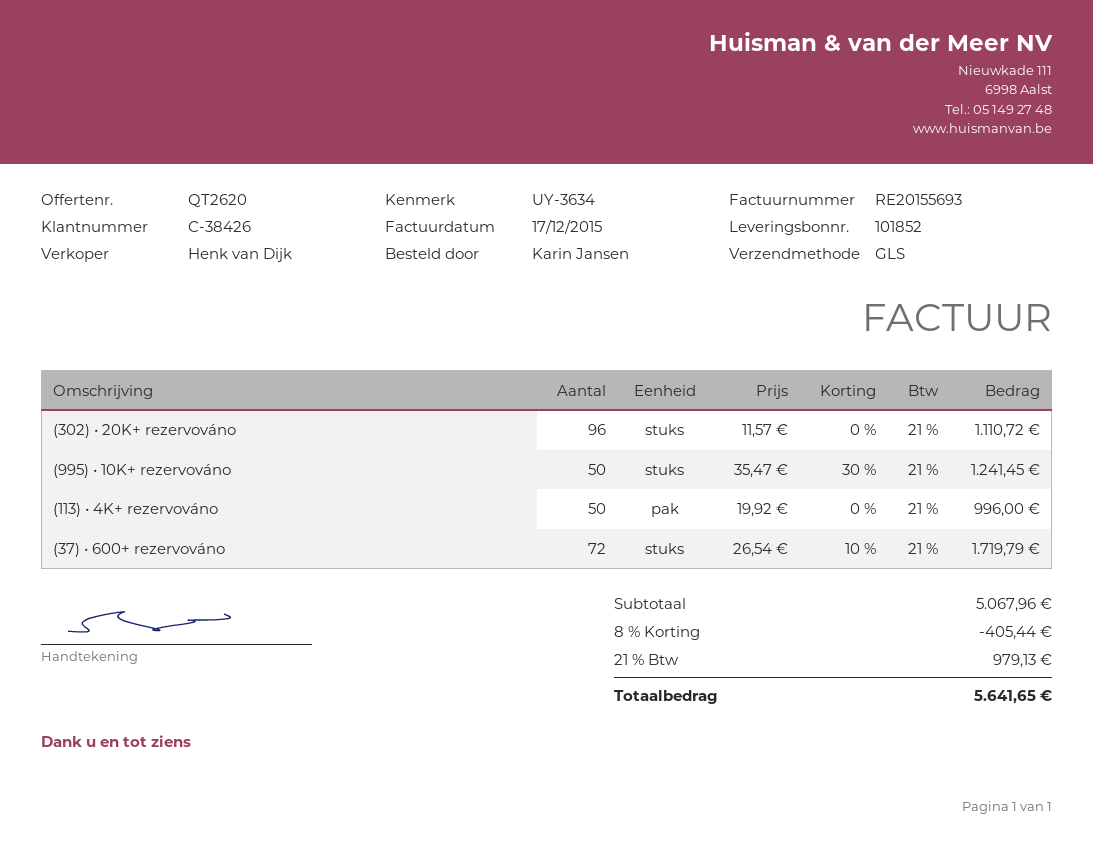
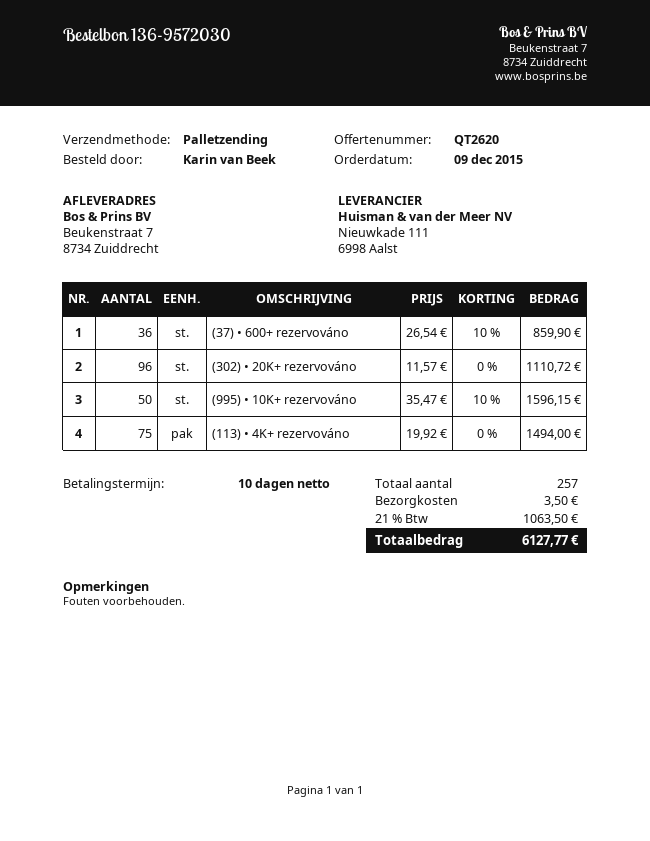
ordered by: Karin Jansen -> Karin van Beek
shipping method: GLS -> pallet freight
(995) • 10K+ rezervováno: 50 x 35.47 - 30% = 1241.45 -> 50 x 35.47 - 10% = 1596.15
(113) • 4K+ rezervováno: 50 x 19.92 = 996.00 -> 75 x 19.92 = 1494.00
(37) • 600+ rezervováno: 72 x 26.54 - 10% = 1719.79 -> 36 x 26.54 - 10% = 859.90
discount: 8% = 405.44 -> none
shipping: none -> 3.50
tax: 21% = 979.13 -> 21% = 1063.50
total: 5641.65 -> 6127.77

